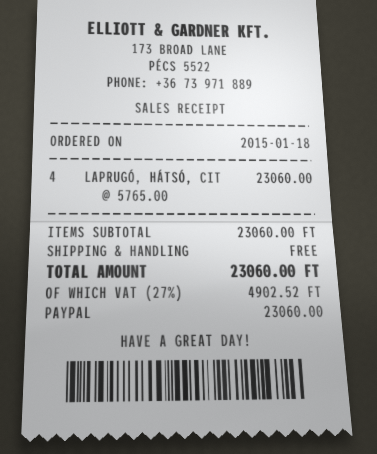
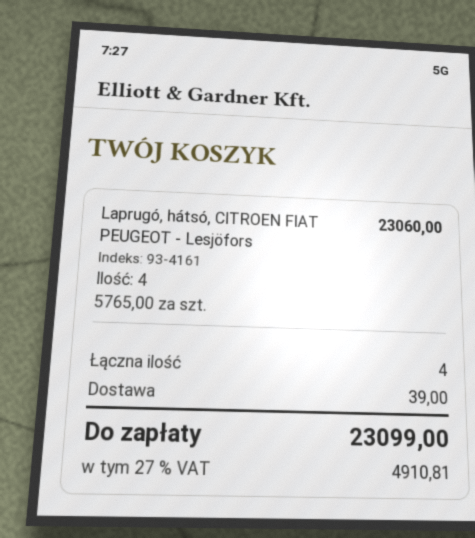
shipping: 0.00 -> 39.00
tax: 27% = 4902.52 -> 27% = 4910.81
total: 23060.00 -> 23099.00

